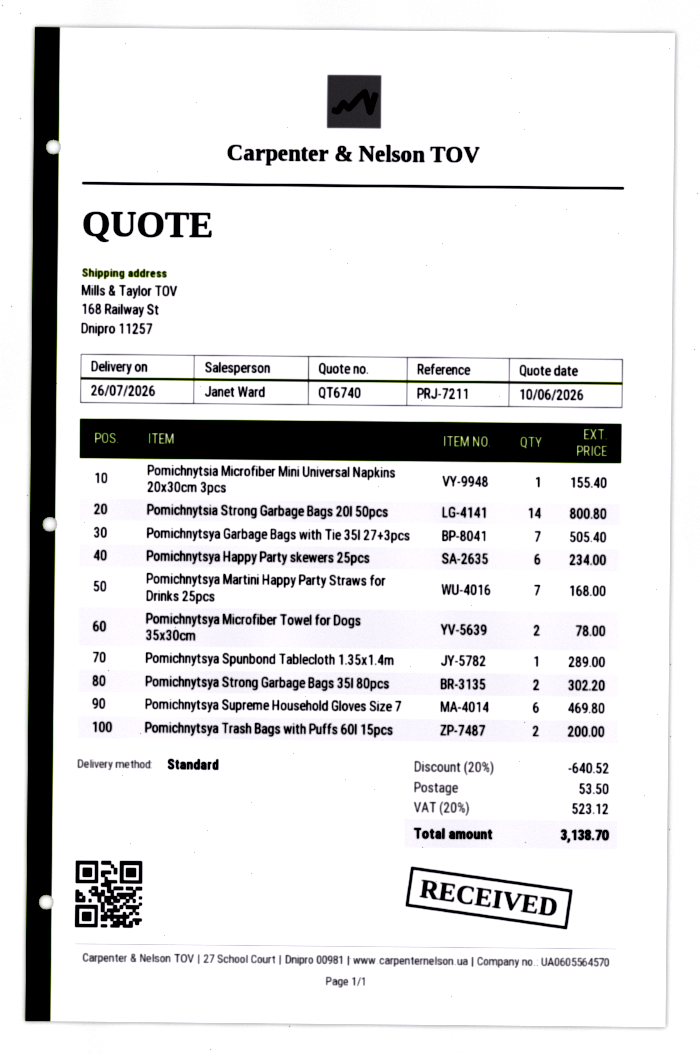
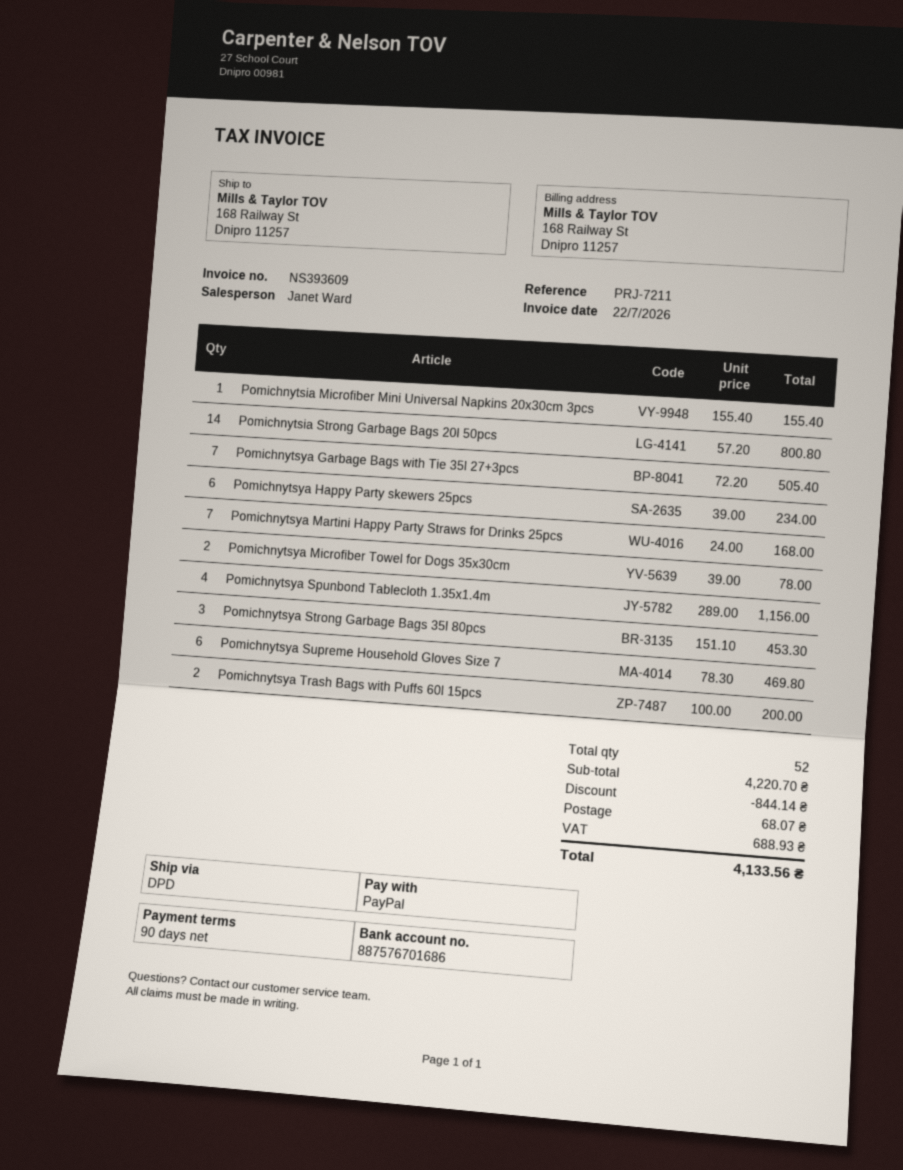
shipping method: standard -> DPD
Pomichnytsya Spunbond Tablecloth 1.35x1.4m: 1 for 289.00 -> 4 for 1156.00
Pomichnytsya Strong Garbage Bags 35l 80pcs: 2 for 302.20 -> 3 for 453.30
discount: 640.52 -> 844.14
shipping: 53.50 -> 68.07
tax: 523.12 -> 688.93
total: 3138.70 -> 4133.56

